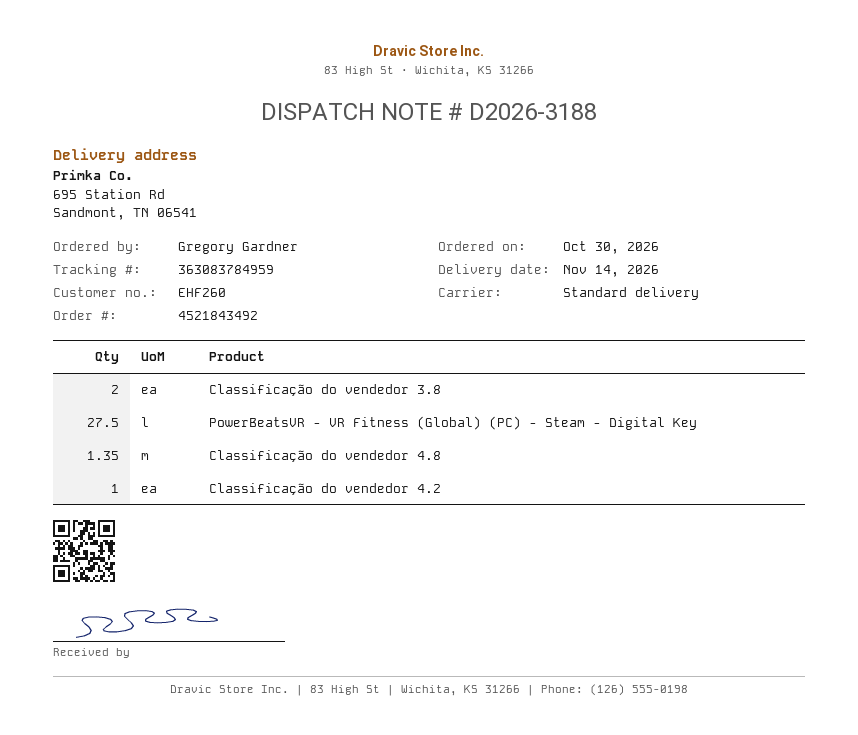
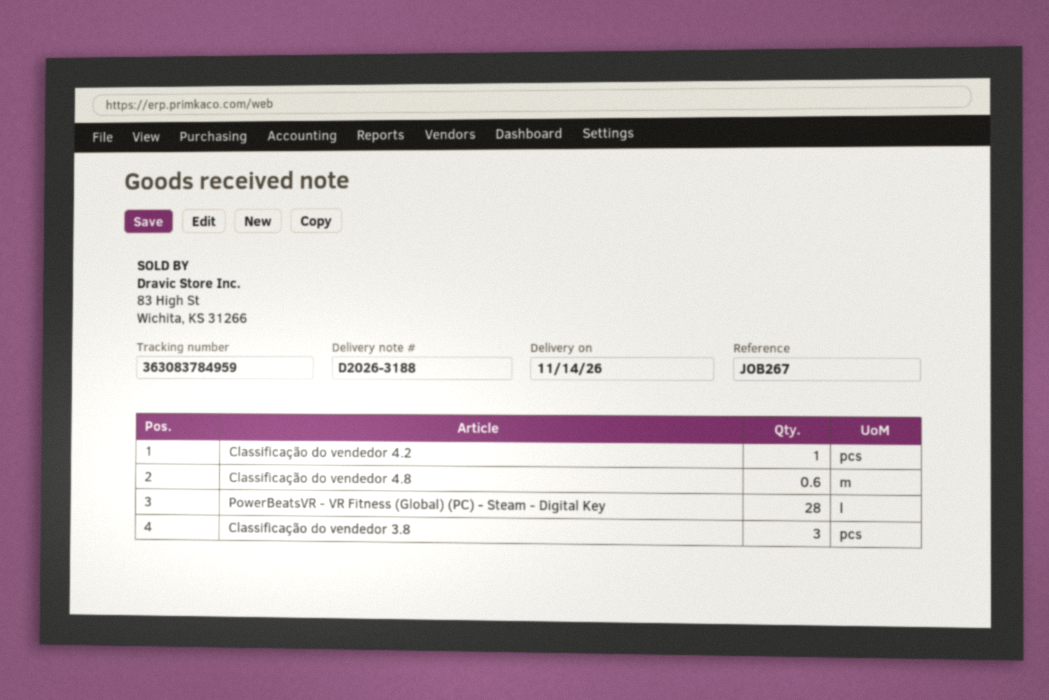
Classificação do vendedor 3.8: 2 -> 3
PowerBeatsVR - VR Fitness (Global) (PC) - Steam - Digital Key: 27.5 -> 28
Classificação do vendedor 4.8: 1.35 -> 0.6

